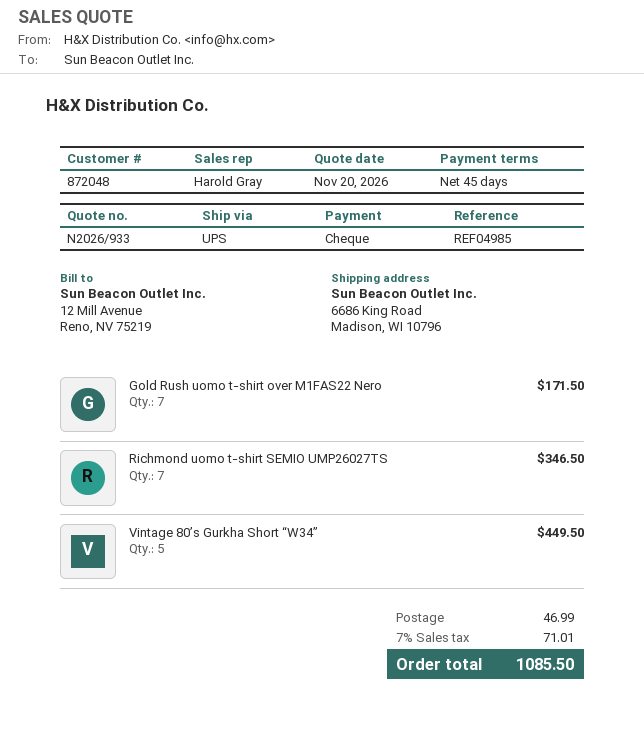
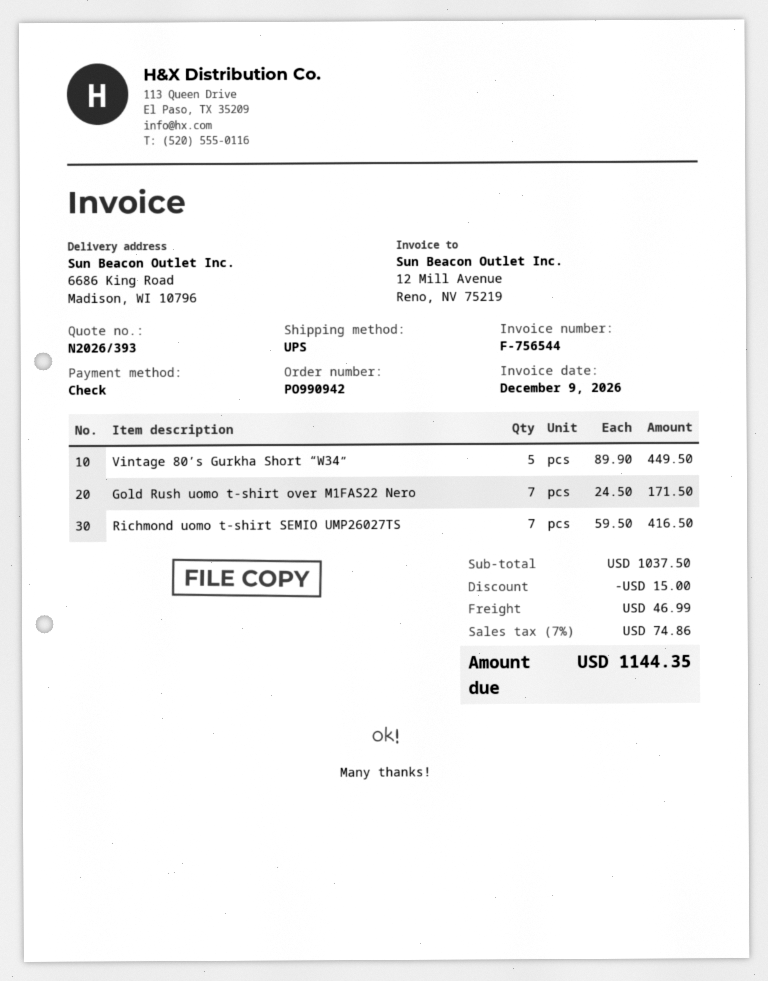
quote number: N2026/933 -> N2026/393
Richmond uomo t-shirt SEMIO UMP26027TS: 7 for 346.50 -> 7 for 416.50
discount: none -> 15.00
tax: 7% = 71.01 -> 7% = 74.86
total: 1085.50 -> 1144.35

